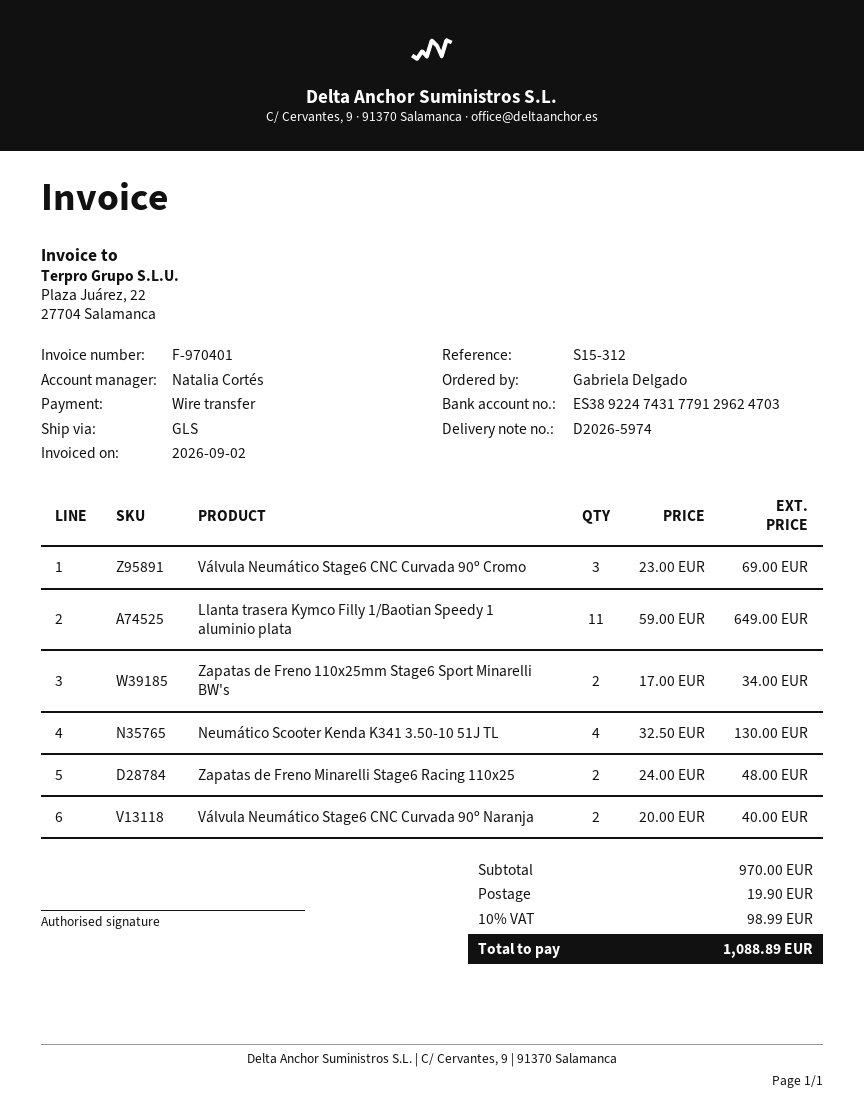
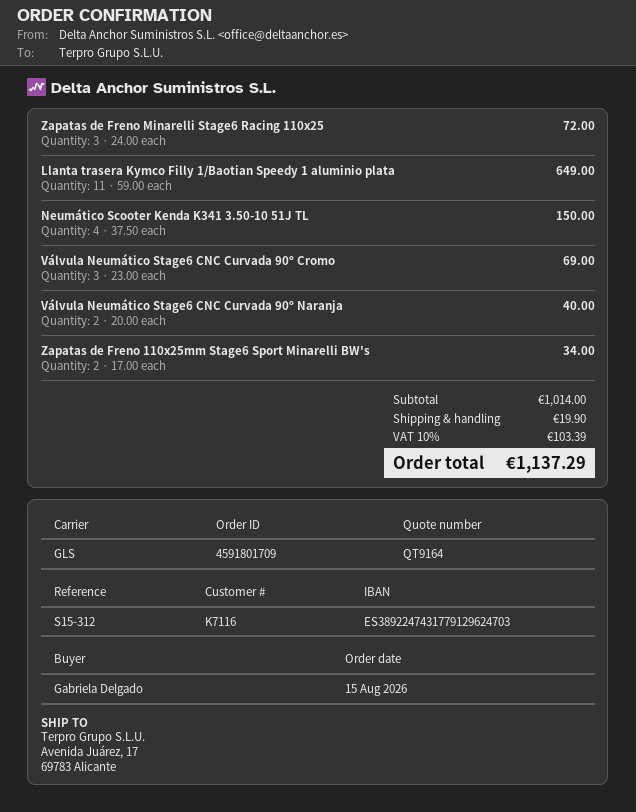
Neumático Scooter Kenda K341 3.50-10 51J TL: 4 x 32.50 = 130.00 -> 4 x 37.50 = 150.00
Zapatas de Freno Minarelli Stage6 Racing 110x25: 2 x 24.00 = 48.00 -> 3 x 24.00 = 72.00
subtotal: 970.00 -> 1014.00
tax: 10% = 98.99 -> 10% = 103.39
total: 1088.89 -> 1137.29

